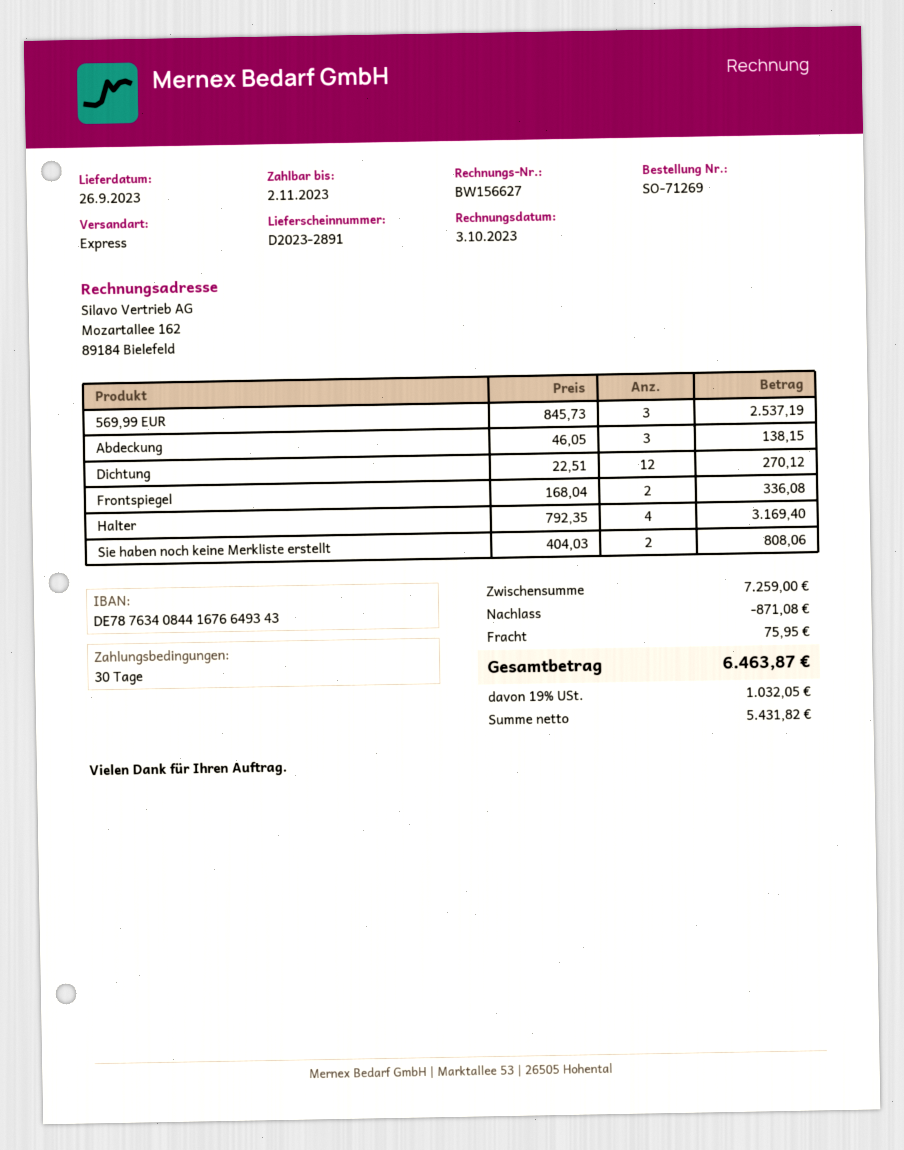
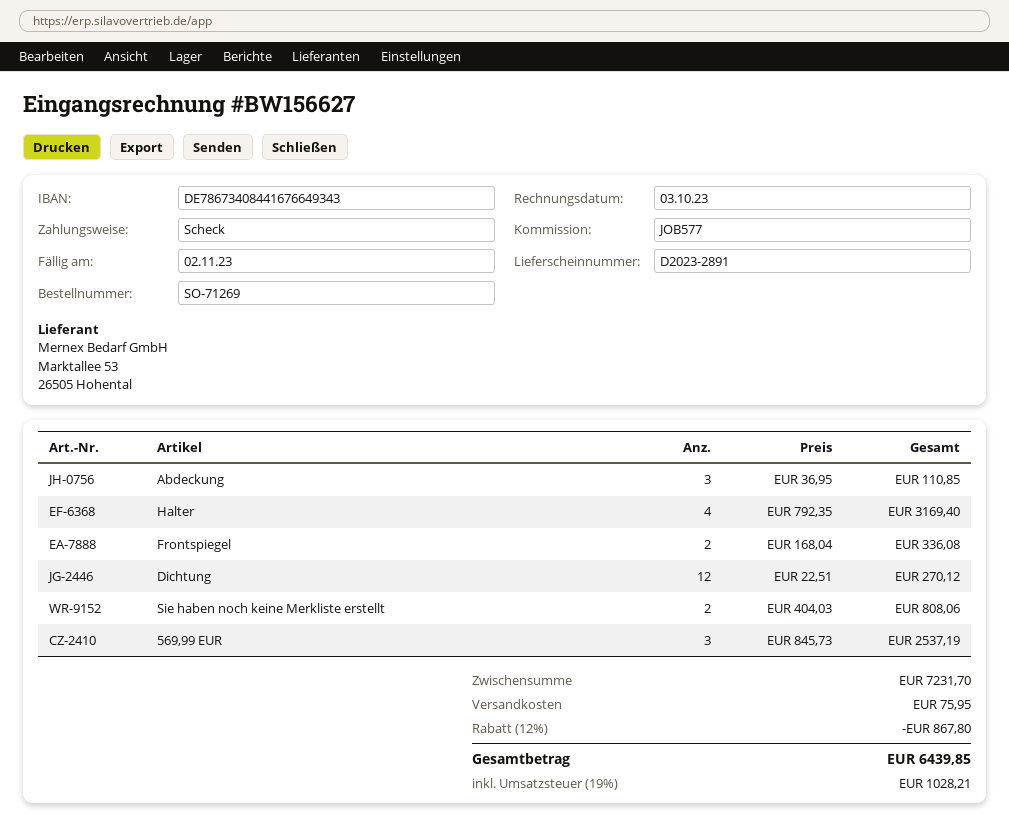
bank account: DE78763408441676649343 -> DE78673408441676649343
Abdeckung: 3 x 46.05 = 138.15 -> 3 x 36.95 = 110.85
subtotal: 7259.00 -> 7231.70
discount: 871.08 -> 867.80
tax: 19% = 1032.05 -> 19% = 1028.21
total: 6463.87 -> 6439.85

